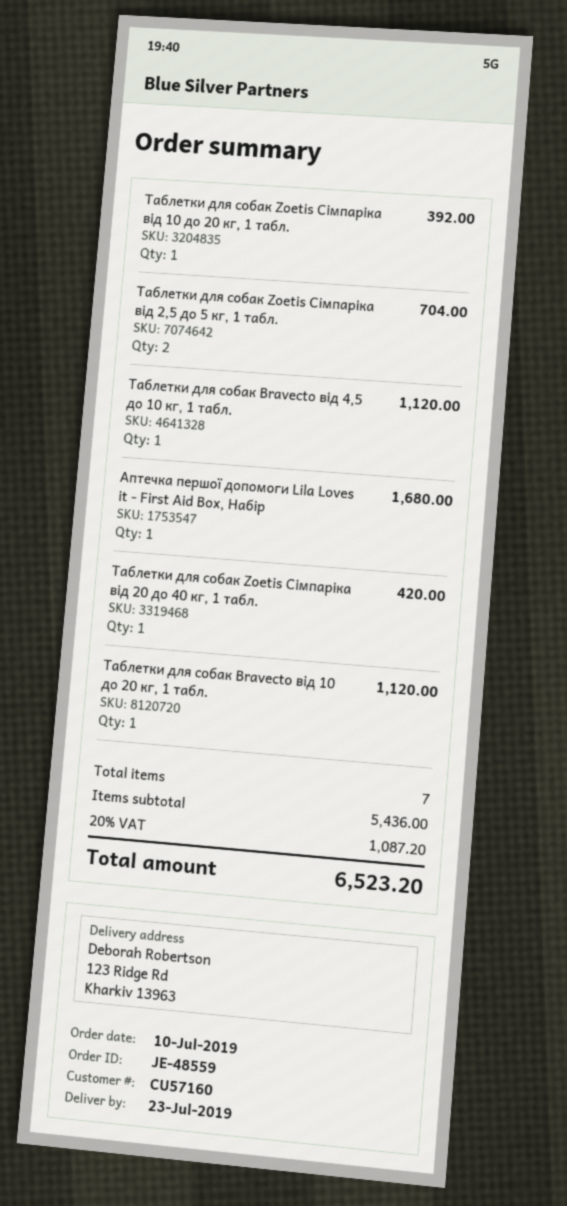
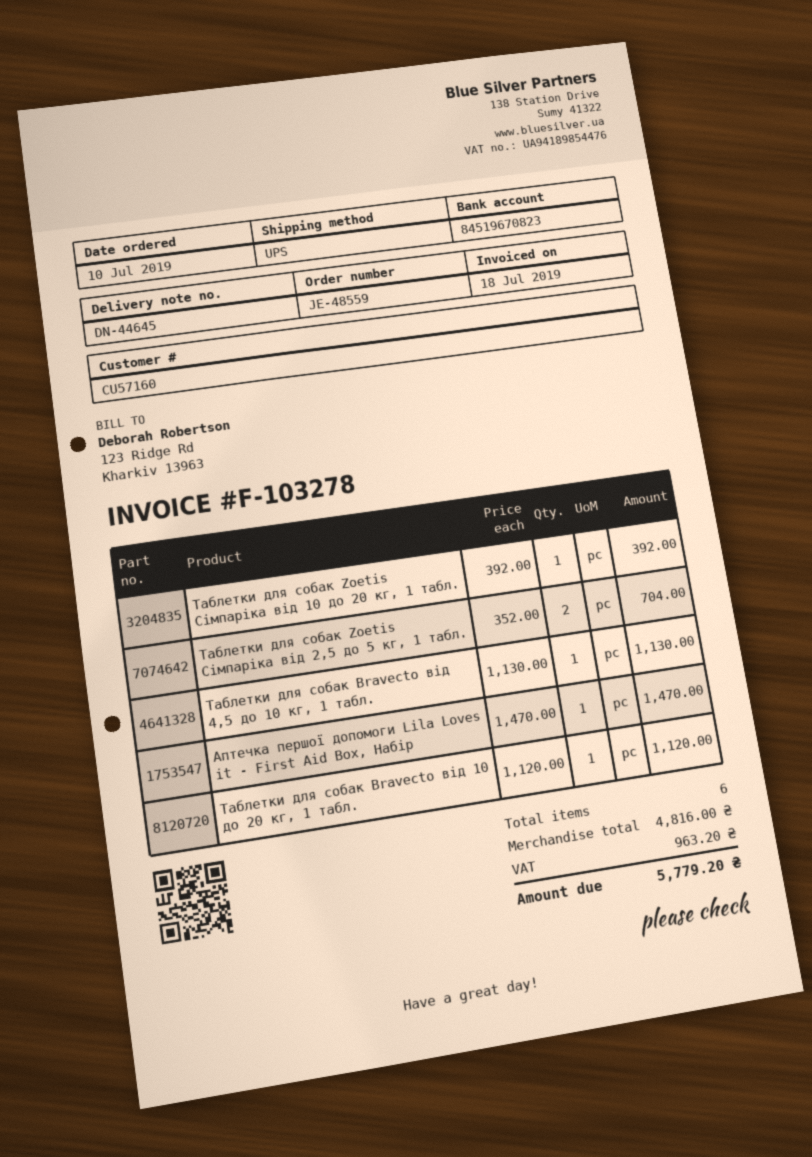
Таблетки для собак Bravecto від 4,5 до 10 кг, 1 табл.: 1 for 1120.00 -> 1 for 1130.00
Аптечка першої допомоги Lila Loves it - First Aid Box, Набір: 1 for 1680.00 -> 1 for 1470.00
Таблетки для собак Zoetis Сімпаріка від 20 до 40 кг, 1 табл.: 1 for 420.00 -> none
total quantity: 7 -> 6
subtotal: 5436.00 -> 4816.00
tax: 1087.20 -> 963.20
total: 6523.20 -> 5779.20

